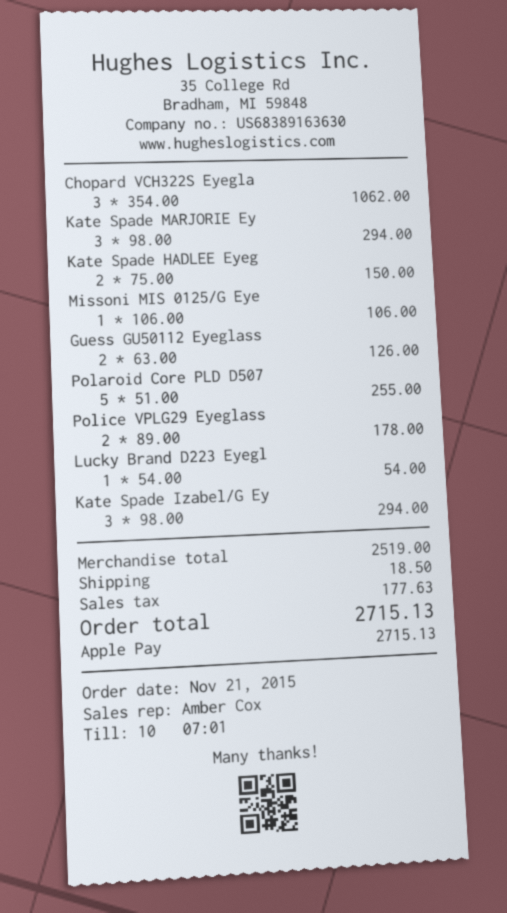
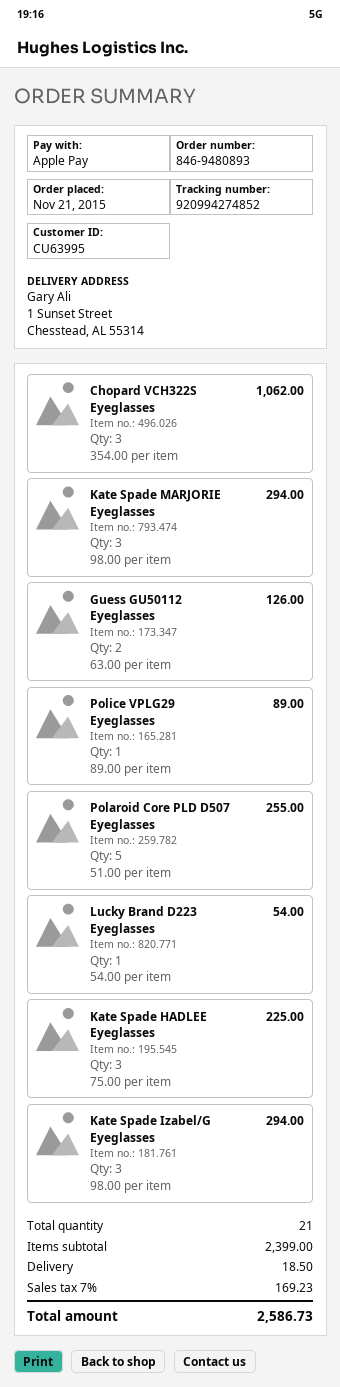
Kate Spade HADLEE Eyeg: 2 x 75.00 = 150.00 -> 3 x 75.00 = 225.00
Missoni MIS 0125/G Eye: 1 x 106.00 = 106.00 -> none
Police VPLG29 Eyeglass: 2 x 89.00 = 178.00 -> 1 x 89.00 = 89.00
subtotal: 2519.00 -> 2399.00
tax: 177.63 -> 169.23
total: 2715.13 -> 2586.73

